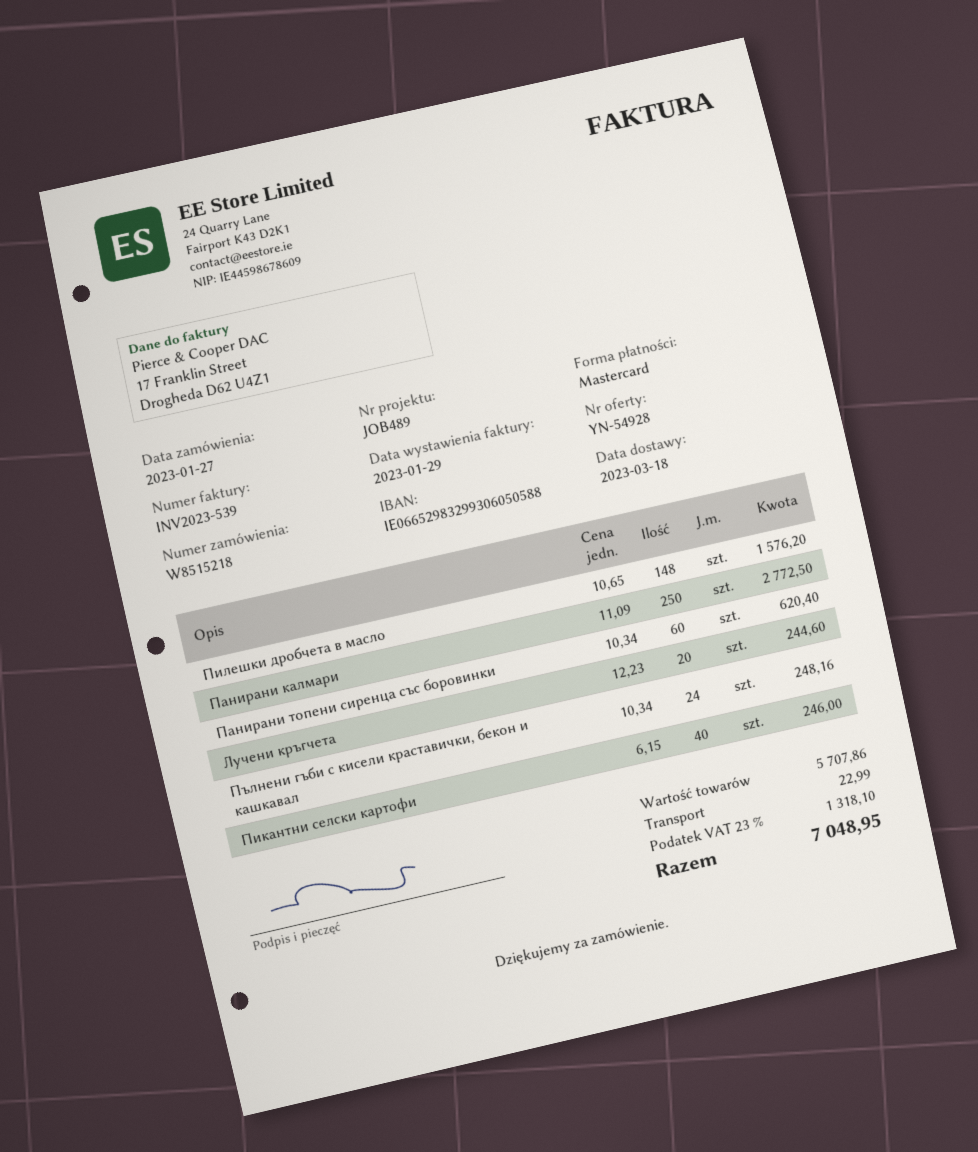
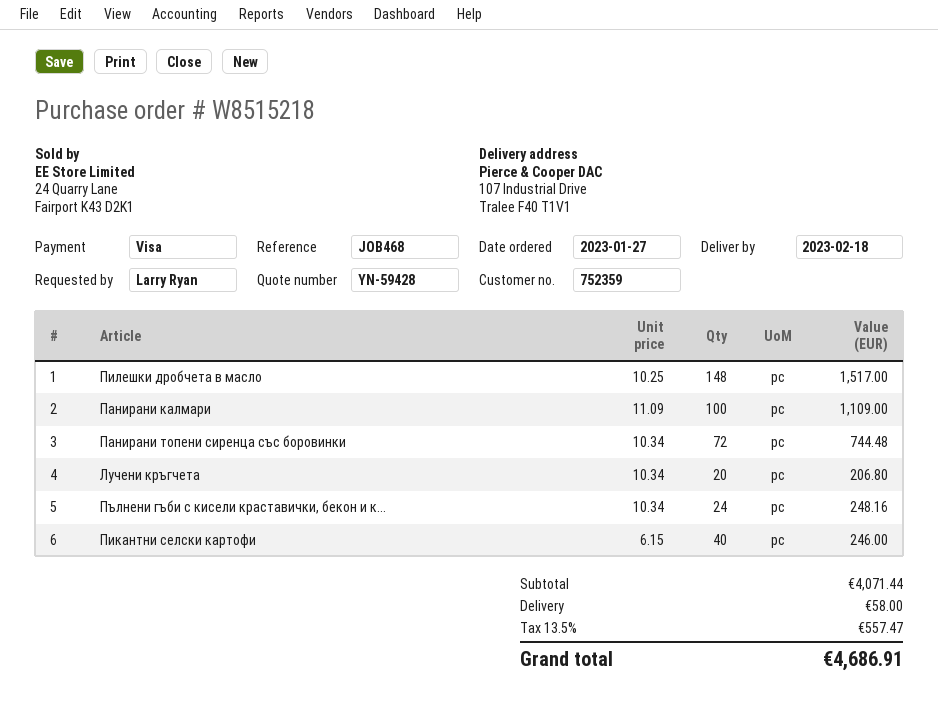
quote number: YN-54928 -> YN-59428
delivery date: 2023-03-18 -> 2023-02-18
reference: JOB489 -> JOB468
payment method: Mastercard -> Visa
Пилешки дробчета в масло: 148 x 10.65 = 1576.20 -> 148 x 10.25 = 1517.00
Панирани калмари: 250 x 11.09 = 2772.50 -> 100 x 11.09 = 1109.00
Панирани топени сиренца със боровинки: 60 x 10.34 = 620.40 -> 72 x 10.34 = 744.48
Лучени кръгчета: 20 x 12.23 = 244.60 -> 20 x 10.34 = 206.80
subtotal: 5707.86 -> 4071.44
shipping: 22.99 -> 58.00
tax: 23% = 1318.10 -> 13.5% = 557.47
total: 7048.95 -> 4686.91

